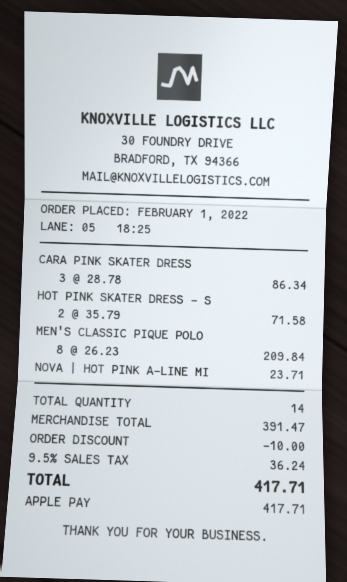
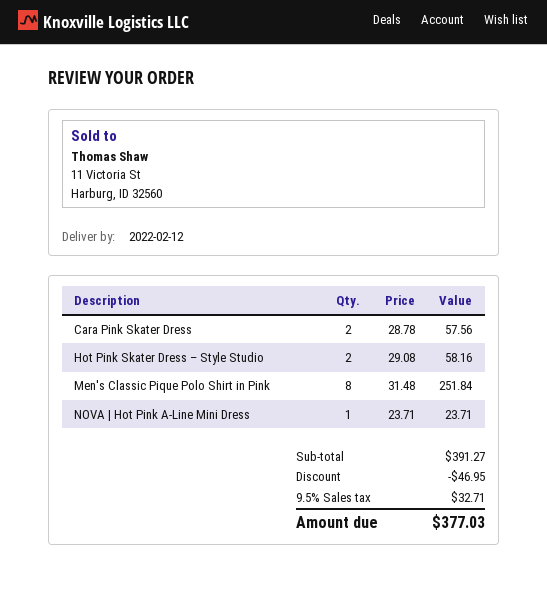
CARA PINK SKATER DRESS: 3 x 28.78 = 86.34 -> 2 x 28.78 = 57.56
HOT PINK SKATER DRESS – S: 2 x 35.79 = 71.58 -> 2 x 29.08 = 58.16
MEN'S CLASSIC PIQUE POLO: 8 x 26.23 = 209.84 -> 8 x 31.48 = 251.84
subtotal: 391.47 -> 391.27
discount: 10.00 -> 46.95
tax: 9.5% = 36.24 -> 9.5% = 32.71
total: 417.71 -> 377.03

